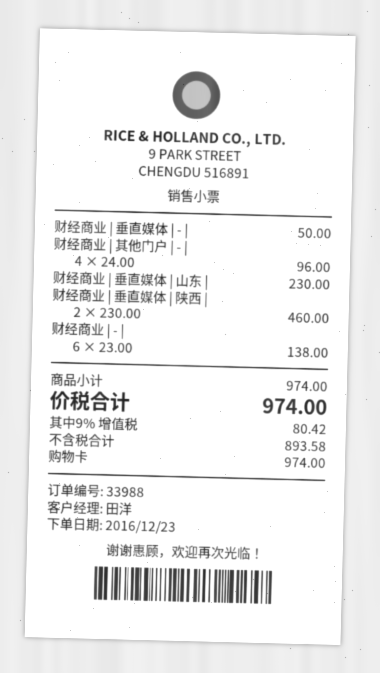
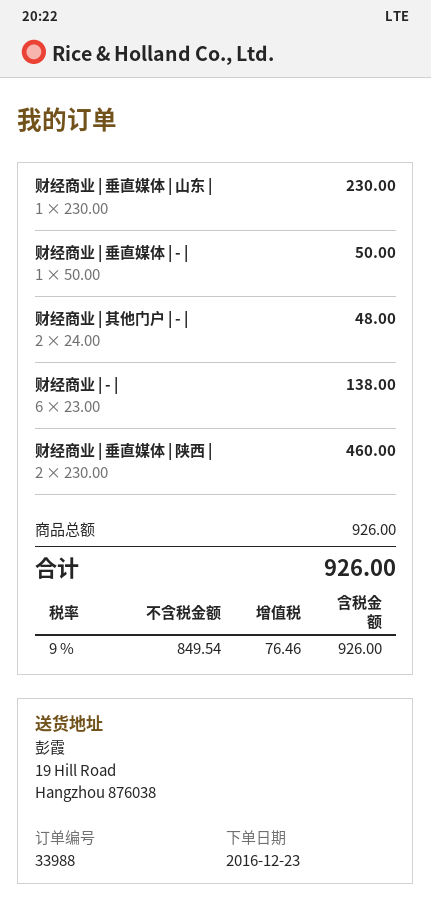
财经商业 | 其他门户 | - |: 4 x 24.00 = 96.00 -> 2 x 24.00 = 48.00
subtotal: 974.00 -> 926.00
net: 893.58 -> 849.54
tax: 9% = 80.42 -> 9% = 76.46
total: 974.00 -> 926.00

